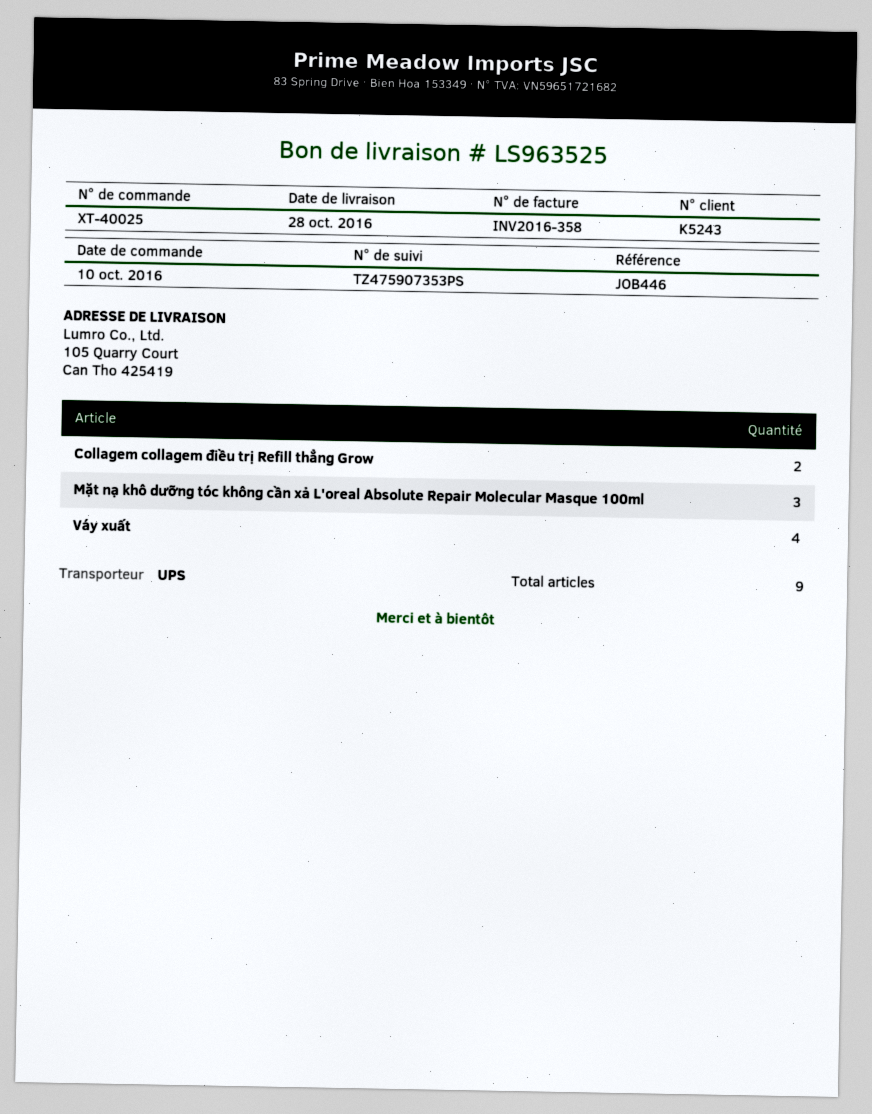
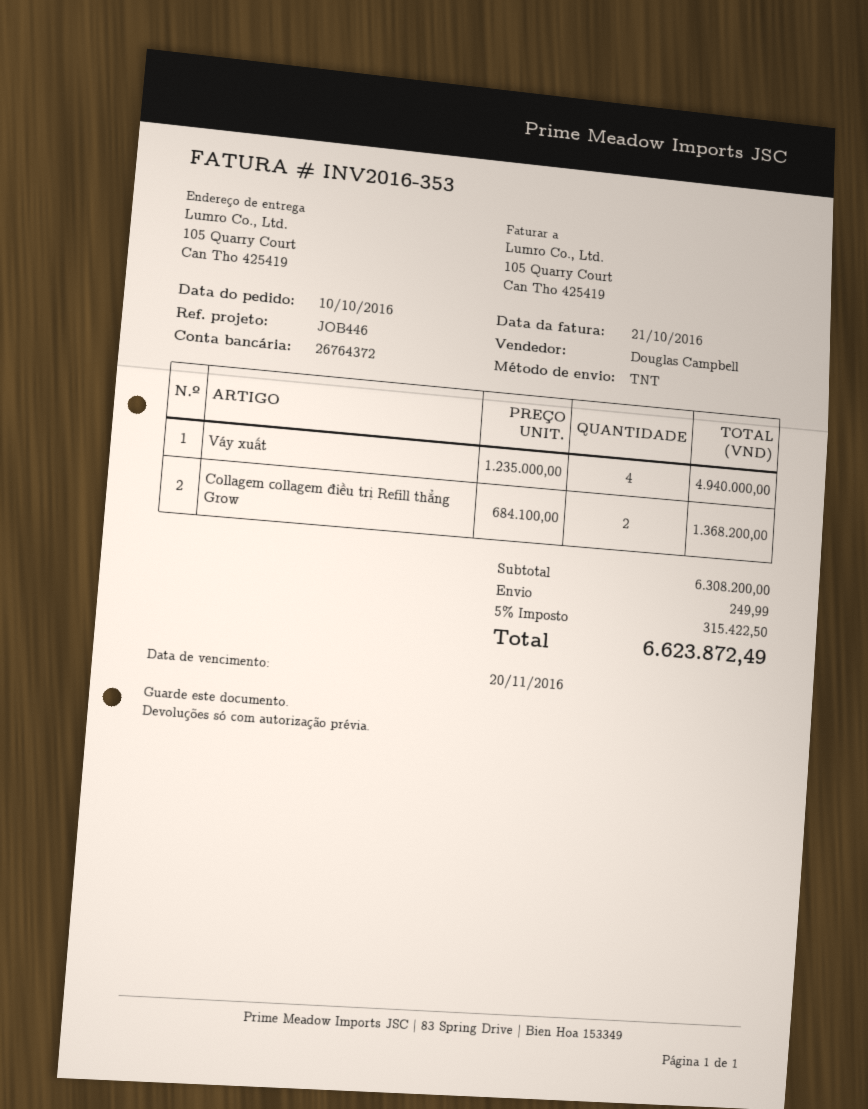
invoice number: INV2016-358 -> INV2016-353
shipping method: UPS -> TNT
Mặt nạ khô dưỡng tóc không cần xả L'oreal Absolute Repair Molecular Masque 100ml: 3 -> none

